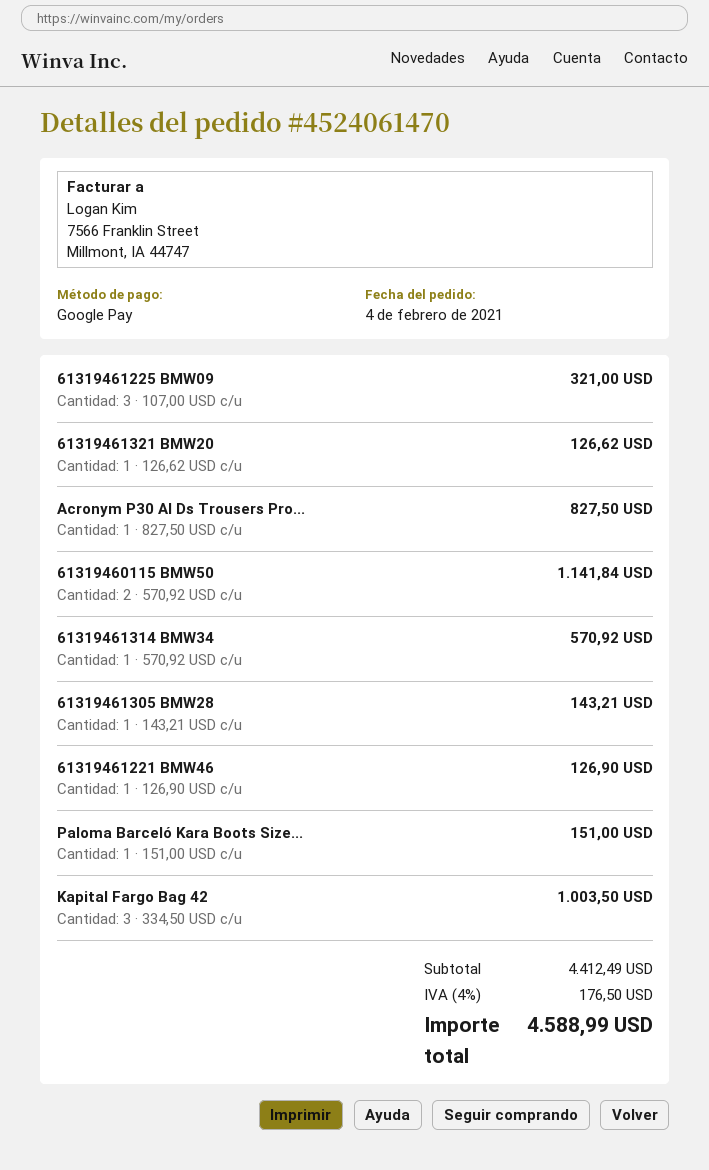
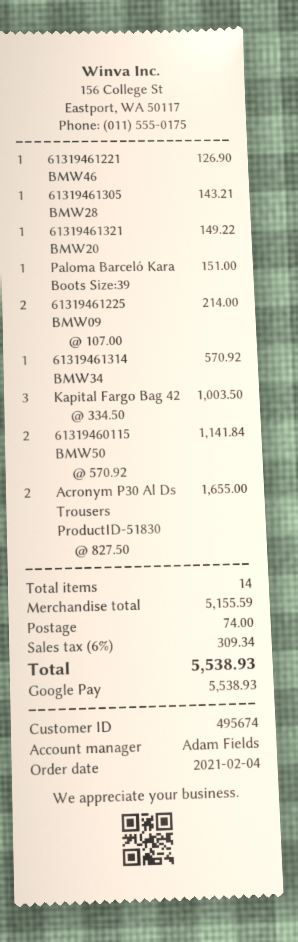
61319461225 BMW09: 3 x 107.00 = 321.00 -> 2 x 107.00 = 214.00
61319461321 BMW20: 1 x 126.62 = 126.62 -> 1 x 149.22 = 149.22
Acronym P30 Al Ds Trousers Pro...: 1 x 827.50 = 827.50 -> 2 x 827.50 = 1655.00
subtotal: 4412.49 -> 5155.59
shipping: none -> 74.00
tax: 4% = 176.50 -> 6% = 309.34
total: 4588.99 -> 5538.93

